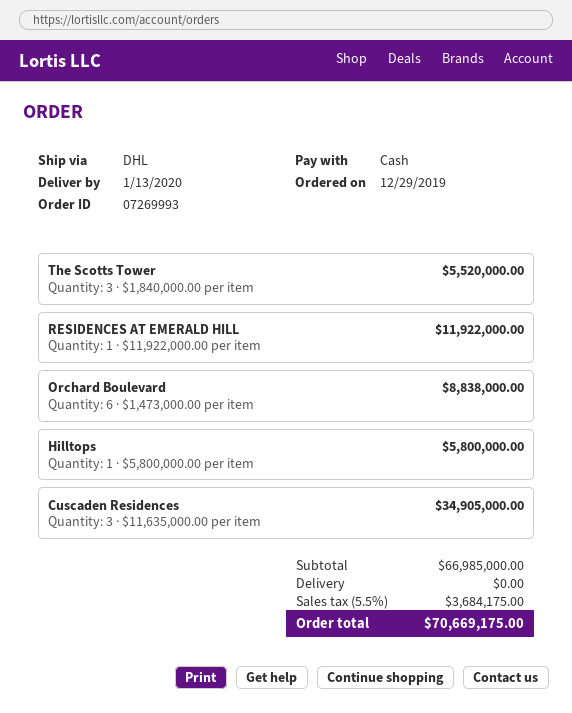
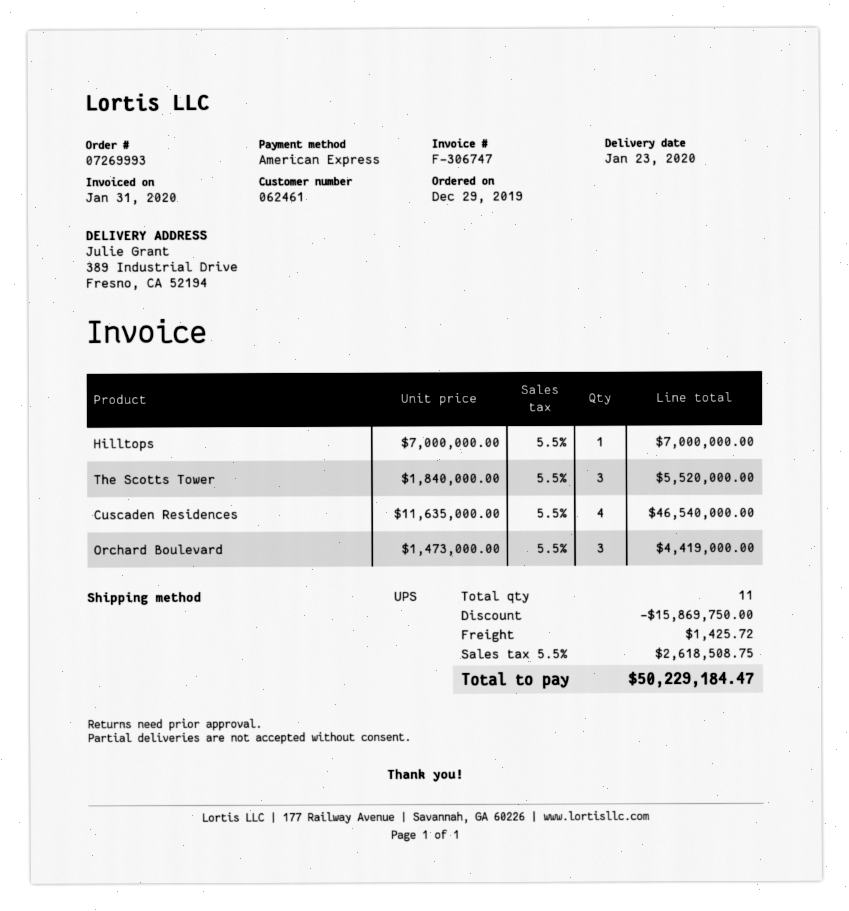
delivery date: 2020-01-13 -> 2020-01-23
payment method: cash -> American Express
shipping method: DHL -> UPS
RESIDENCES AT EMERALD HILL: 1 x 11922000.00 = 11922000.00 -> none
Orchard Boulevard: 6 x 1473000.00 = 8838000.00 -> 3 x 1473000.00 = 4419000.00
Hilltops: 1 x 5800000.00 = 5800000.00 -> 1 x 7000000.00 = 7000000.00
Cuscaden Residences: 3 x 11635000.00 = 34905000.00 -> 4 x 11635000.00 = 46540000.00
discount: none -> 15869750.00
shipping: 0.00 -> 1425.72
tax: 5.5% = 3684175.00 -> 5.5% = 2618508.75
total: 70669175.00 -> 50229184.47

